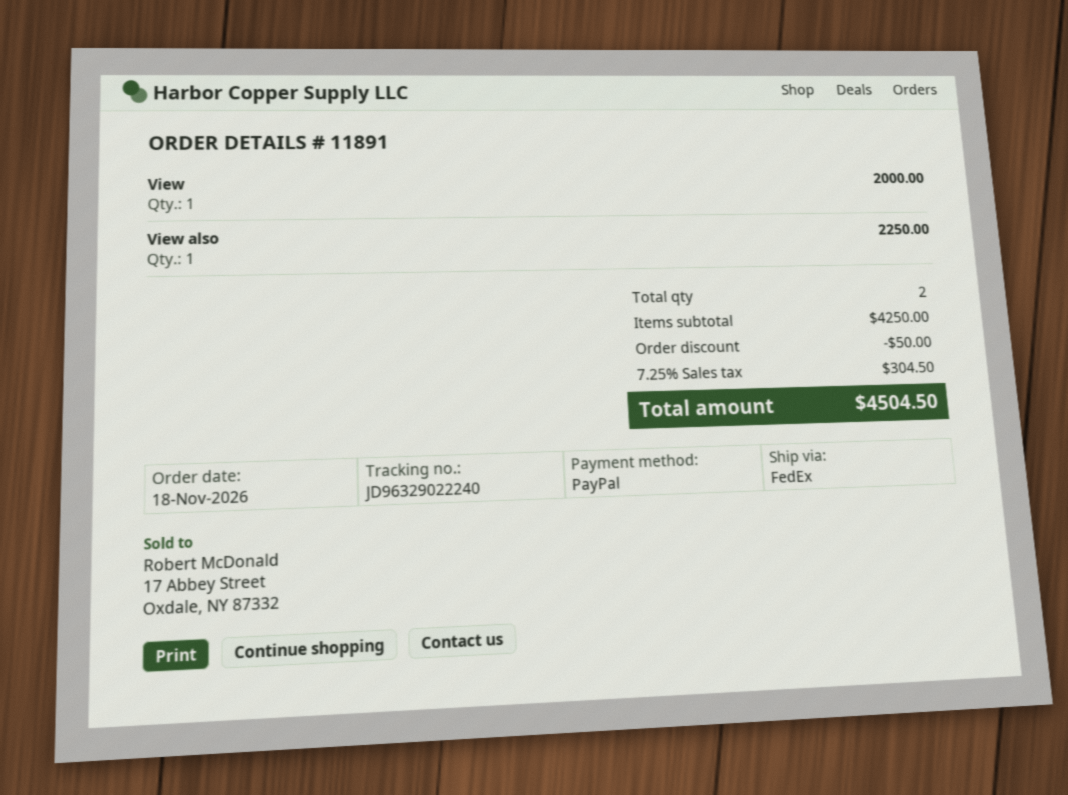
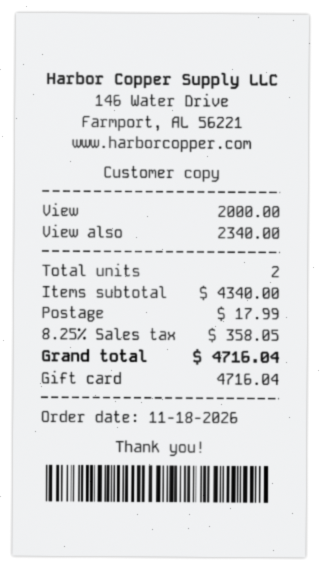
payment method: PayPal -> gift card
View also: 1 for 2250.00 -> 1 for 2340.00
subtotal: 4250.00 -> 4340.00
discount: 50.00 -> none
shipping: none -> 17.99
tax: 7.25% = 304.50 -> 8.25% = 358.05
total: 4504.50 -> 4716.04

